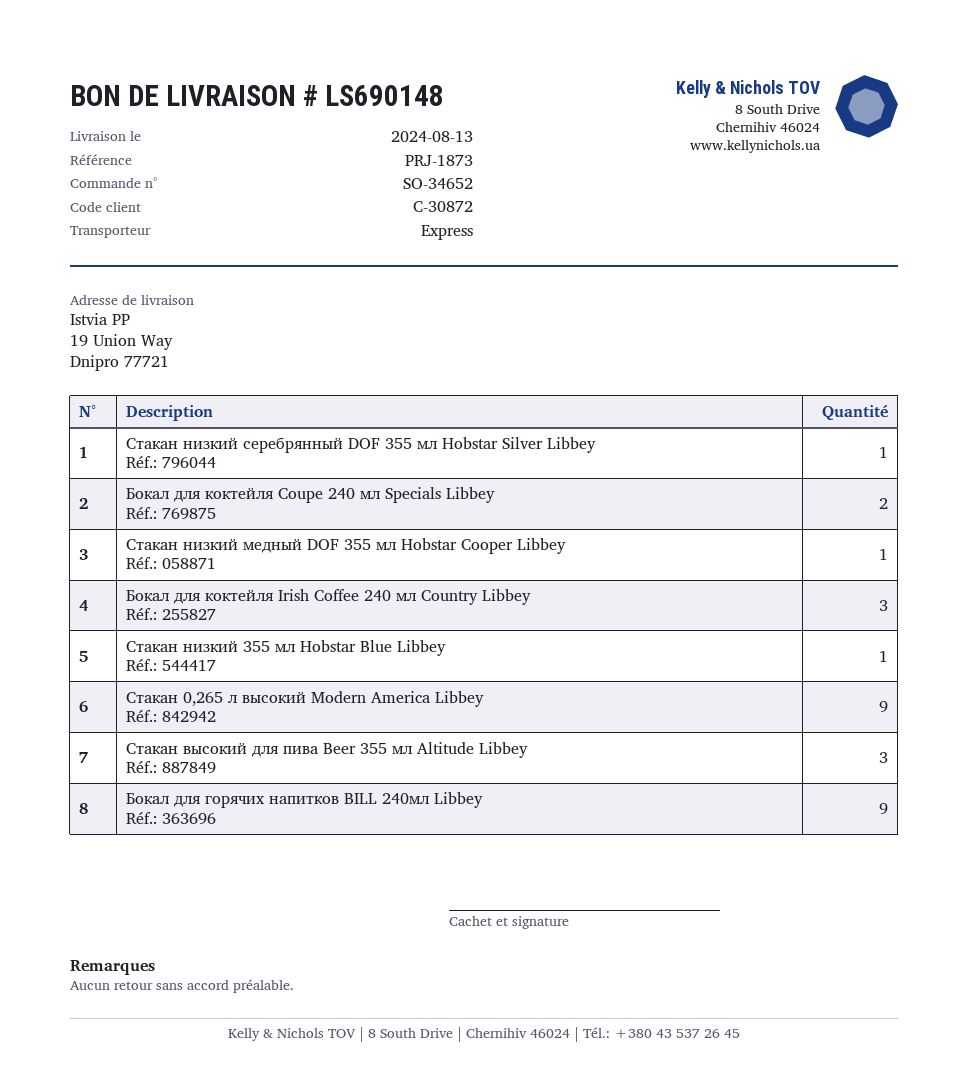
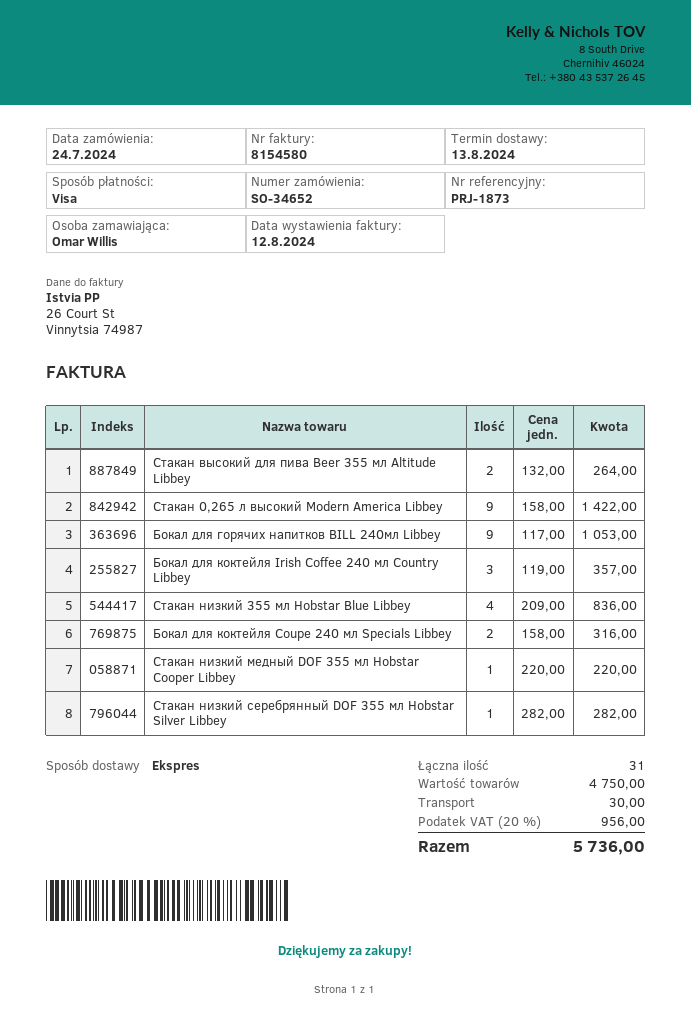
Стакан низкий 355 мл Hobstar Blue Libbey: 1 -> 4
Стакан высокий для пива Beer 355 мл Altitude Libbey: 3 -> 2

